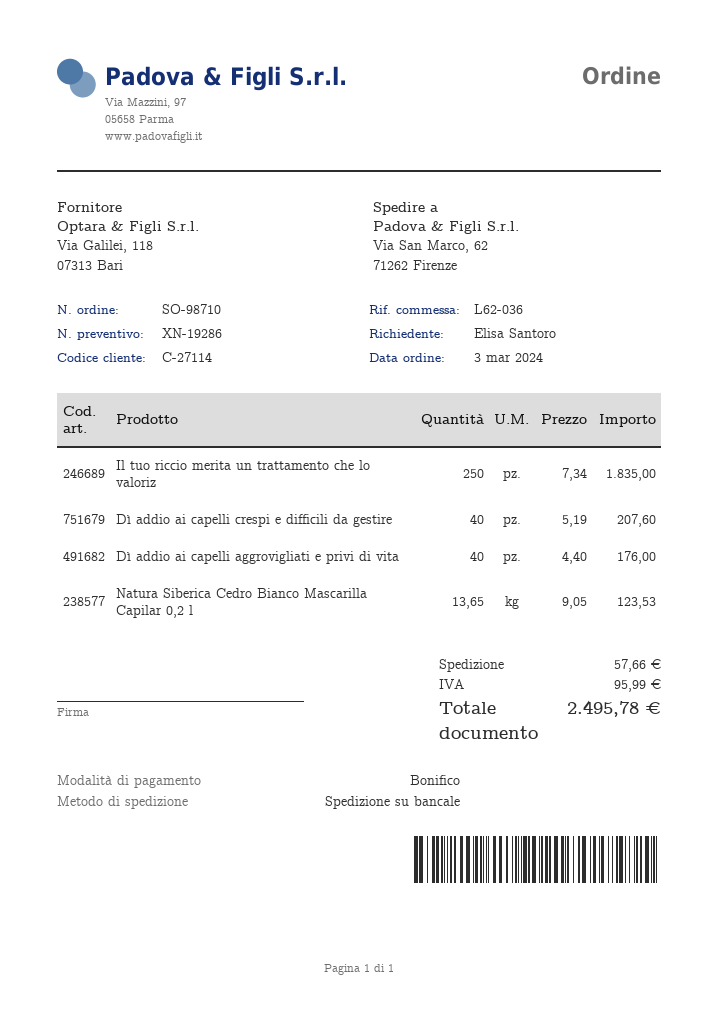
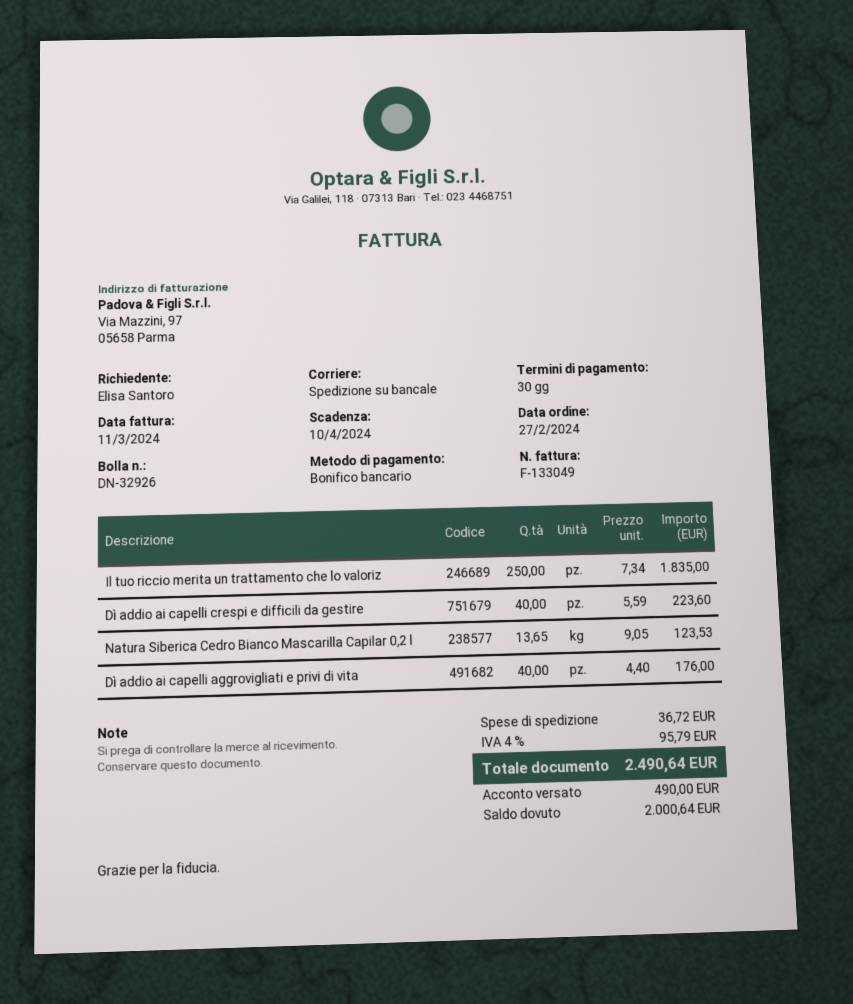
order date: 2024-03-03 -> 2024-02-27
Dì addio ai capelli crespi e difficili da gestire: 40 x 5.19 = 207.60 -> 40 x 5.59 = 223.60
shipping: 57.66 -> 36.72
tax: 95.99 -> 95.79
total: 2495.78 -> 2490.64

